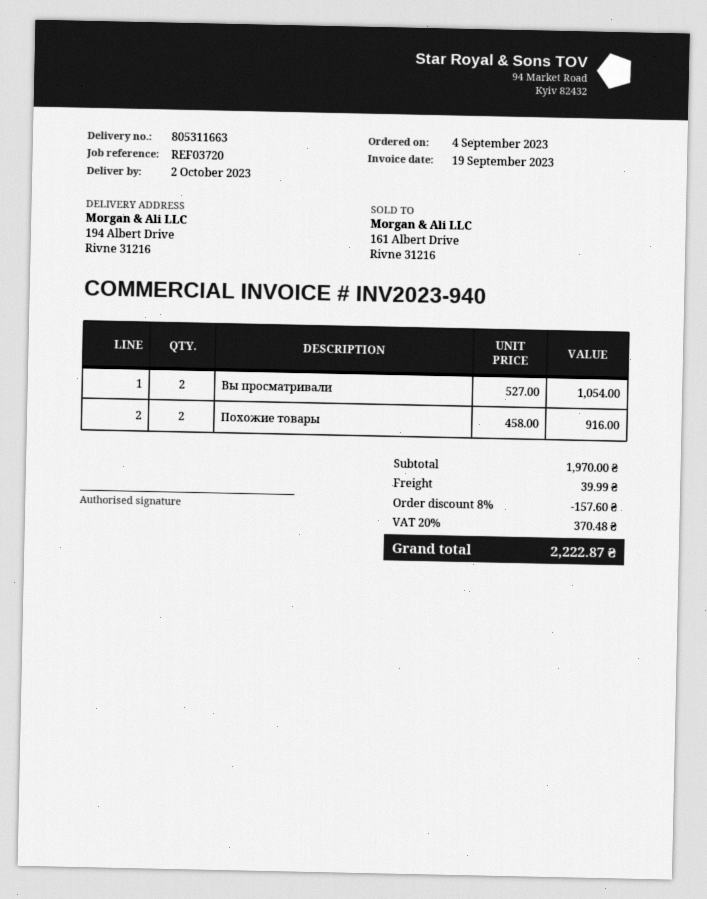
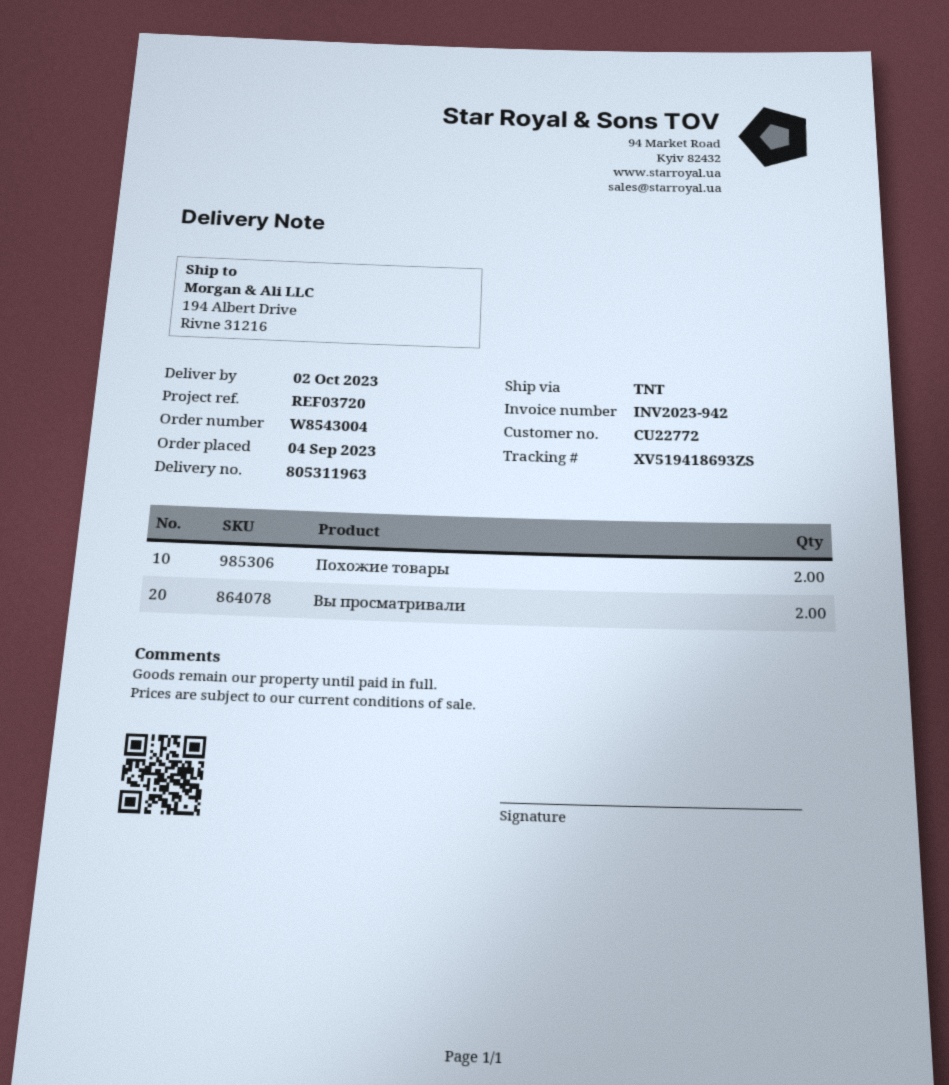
delivery note number: 805311663 -> 805311963
invoice number: INV2023-940 -> INV2023-942

